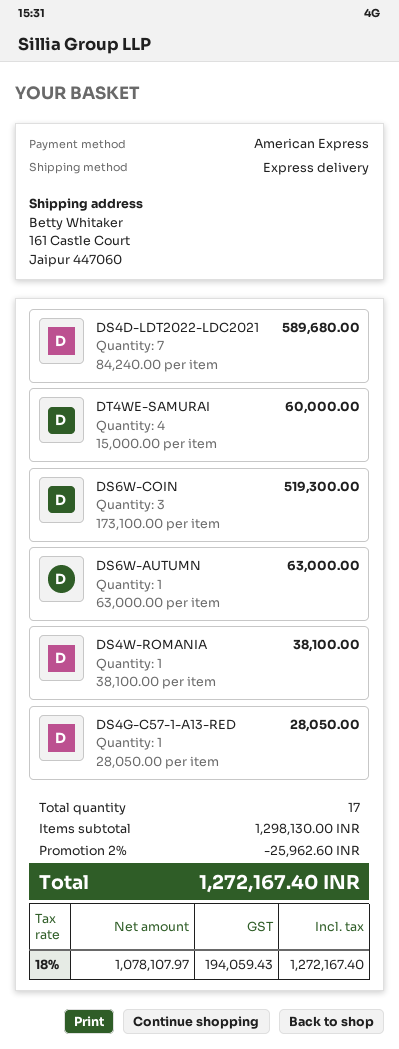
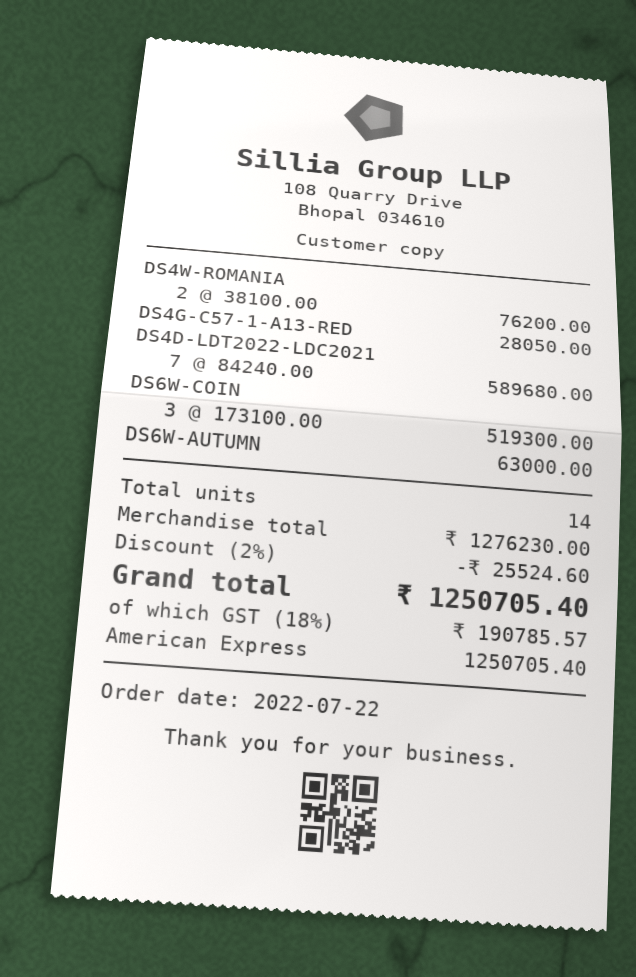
DT4WE-SAMURAI: 4 x 15000.00 = 60000.00 -> none
DS4W-ROMANIA: 1 x 38100.00 = 38100.00 -> 2 x 38100.00 = 76200.00
total quantity: 17 -> 14
subtotal: 1298130.00 -> 1276230.00
discount: 2% = 25962.60 -> 2% = 25524.60
tax: 18% = 194059.43 -> 18% = 190785.57
total: 1272167.40 -> 1250705.40

